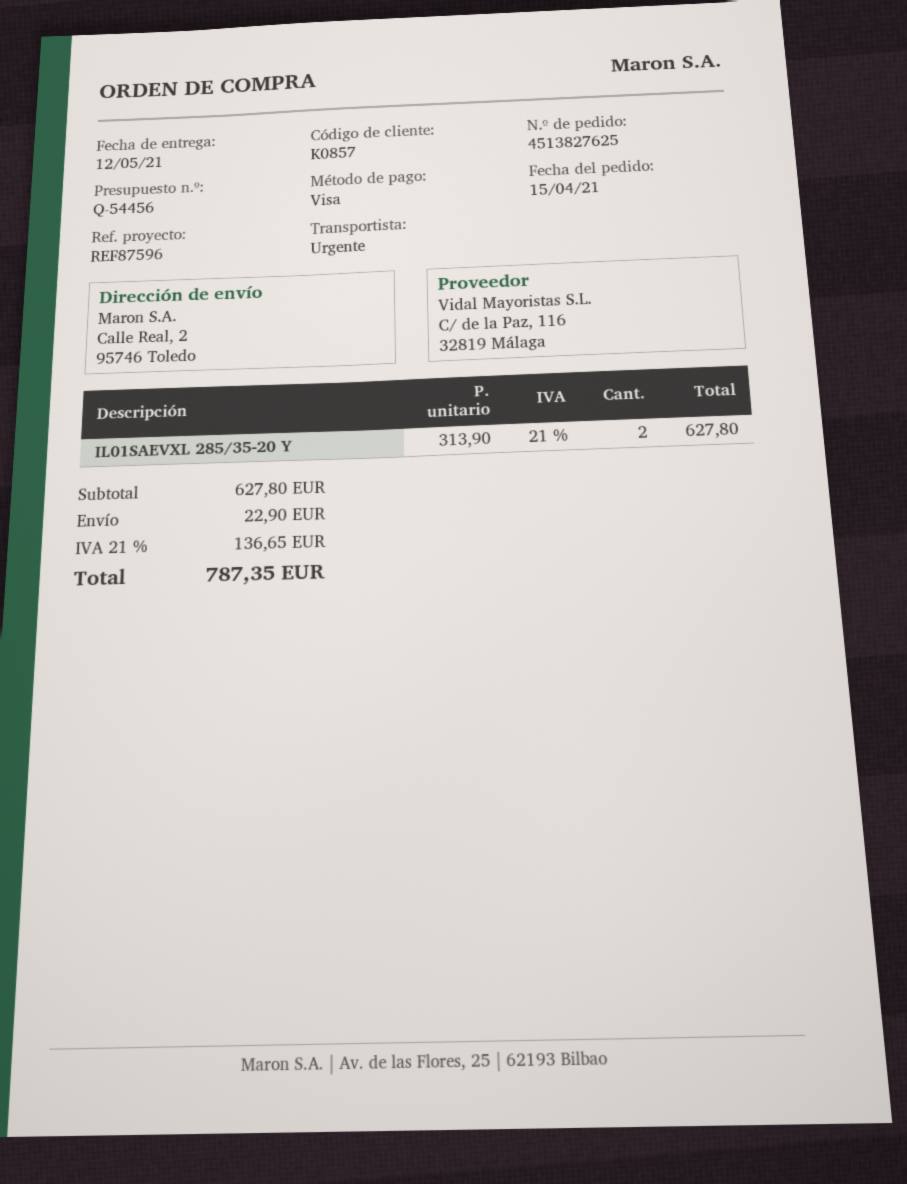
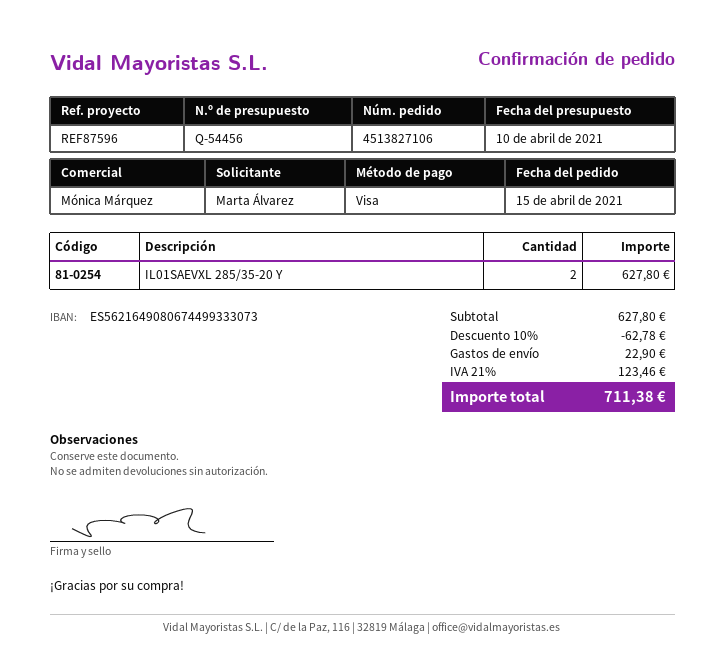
order number: 4513827625 -> 4513827106
discount: none -> 10% = 62.78
tax: 21% = 136.65 -> 21% = 123.46
total: 787.35 -> 711.38

